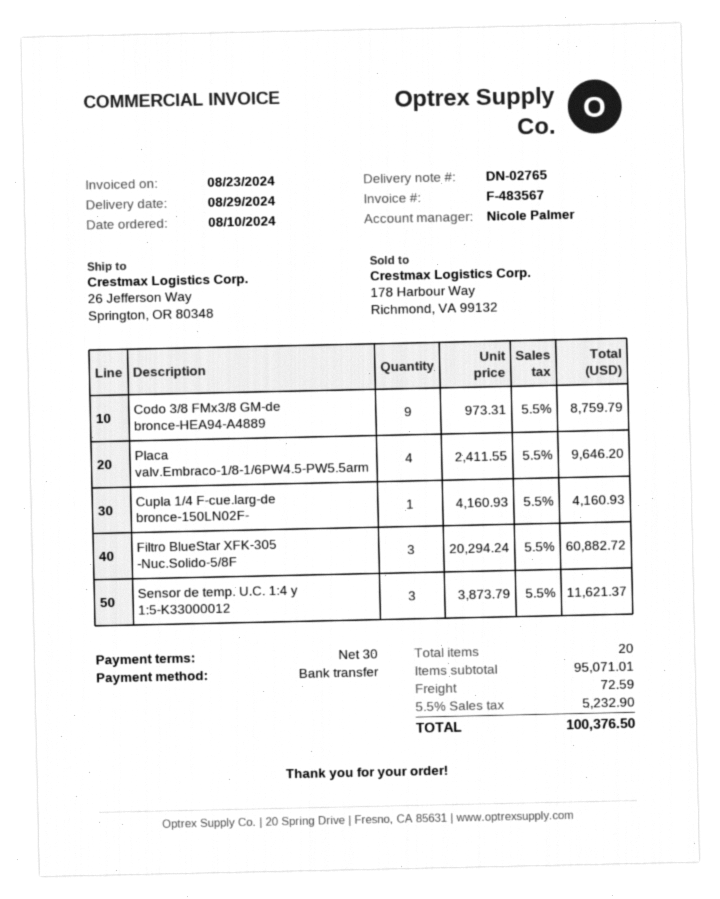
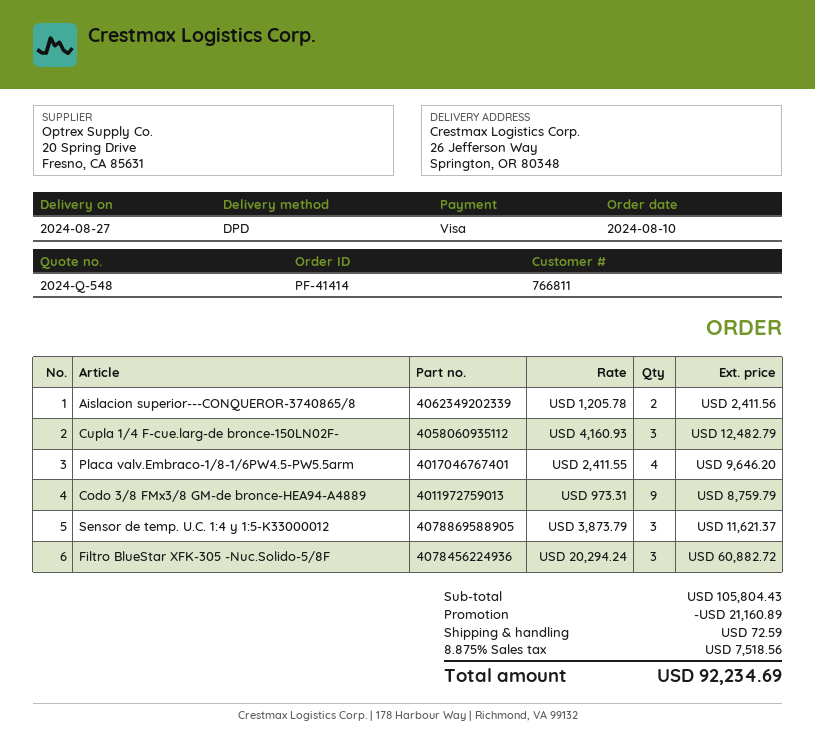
delivery date: 2024-08-29 -> 2024-08-27
payment method: bank transfer -> Visa
Cupla 1/4 F-cue.larg-de bronce-150LN02F-: 1 x 4160.93 = 4160.93 -> 3 x 4160.93 = 12482.79
Aislacion superior---CONQUEROR-3740865/8: none -> 2 x 1205.78 = 2411.56
subtotal: 95071.01 -> 105804.43
discount: none -> 21160.89
tax: 5.5% = 5232.90 -> 8.875% = 7518.56
total: 100376.50 -> 92234.69

